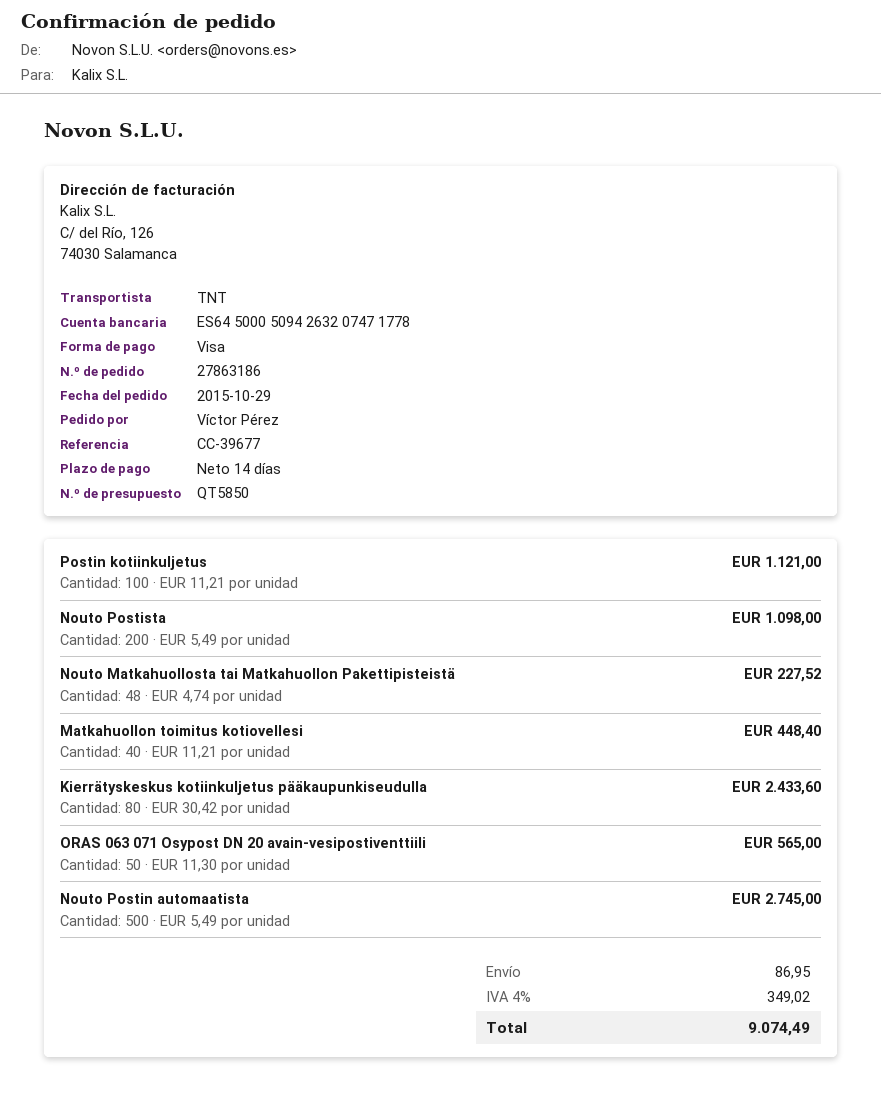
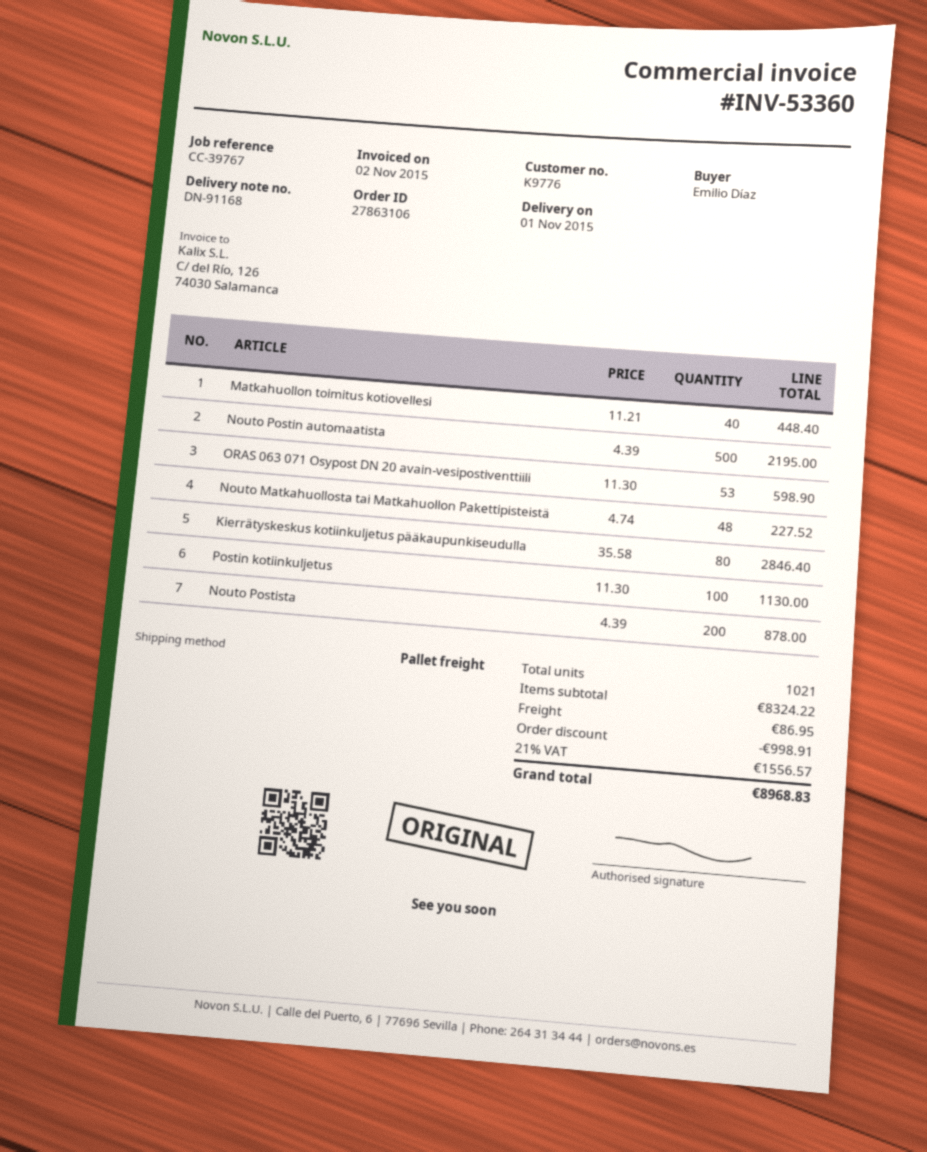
order number: 27863186 -> 27863106
reference: CC-39677 -> CC-39767
ordered by: Víctor Pérez -> Emilio Díaz
shipping method: TNT -> pallet freight
Postin kotiinkuljetus: 100 x 11.21 = 1121.00 -> 100 x 11.30 = 1130.00
Nouto Postista: 200 x 5.49 = 1098.00 -> 200 x 4.39 = 878.00
Kierrätyskeskus kotiinkuljetus pääkaupunkiseudulla: 80 x 30.42 = 2433.60 -> 80 x 35.58 = 2846.40
ORAS 063 071 Osypost DN 20 avain-vesipostiventtiili: 50 x 11.30 = 565.00 -> 53 x 11.30 = 598.90
Nouto Postin automaatista: 500 x 5.49 = 2745.00 -> 500 x 4.39 = 2195.00
discount: none -> 998.91
tax: 4% = 349.02 -> 21% = 1556.57
total: 9074.49 -> 8968.83

